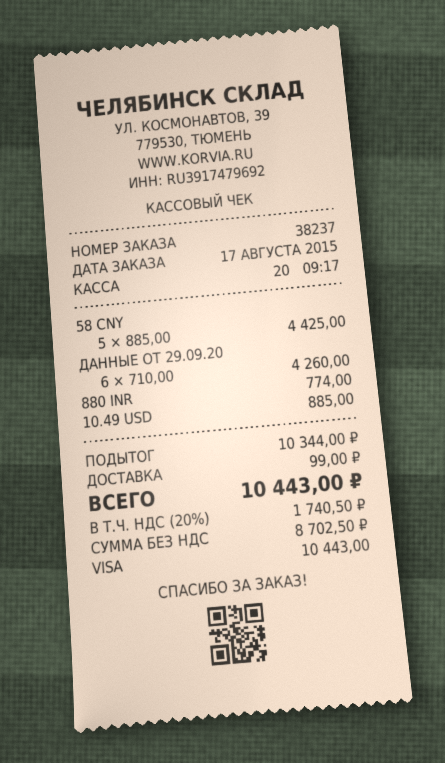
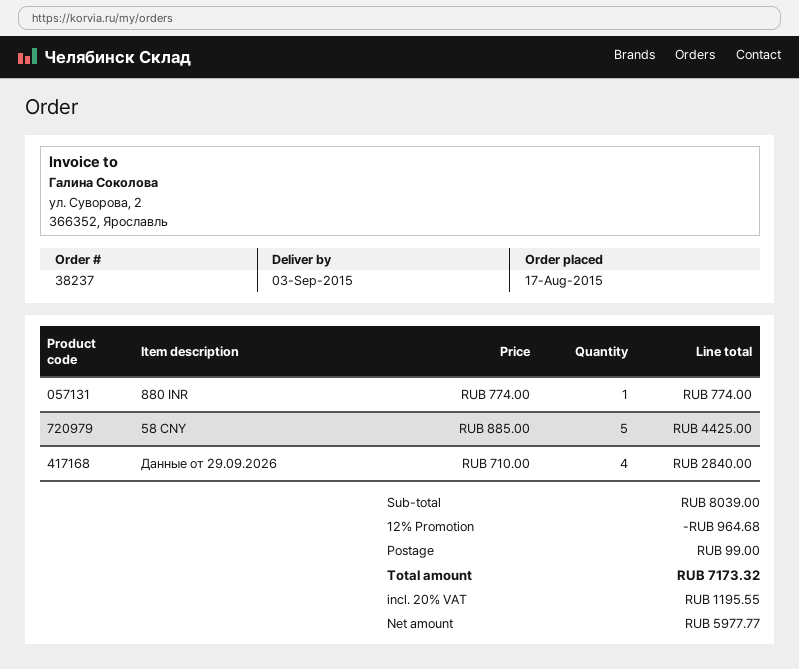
ДАННЫЕ ОТ 29.09.20: 6 x 710.00 = 4260.00 -> 4 x 710.00 = 2840.00
10.49 USD: 1 x 885.00 = 885.00 -> none
subtotal: 10344.00 -> 8039.00
discount: none -> 12% = 964.68
net: 8702.50 -> 5977.77
tax: 20% = 1740.50 -> 20% = 1195.55
total: 10443.00 -> 7173.32

